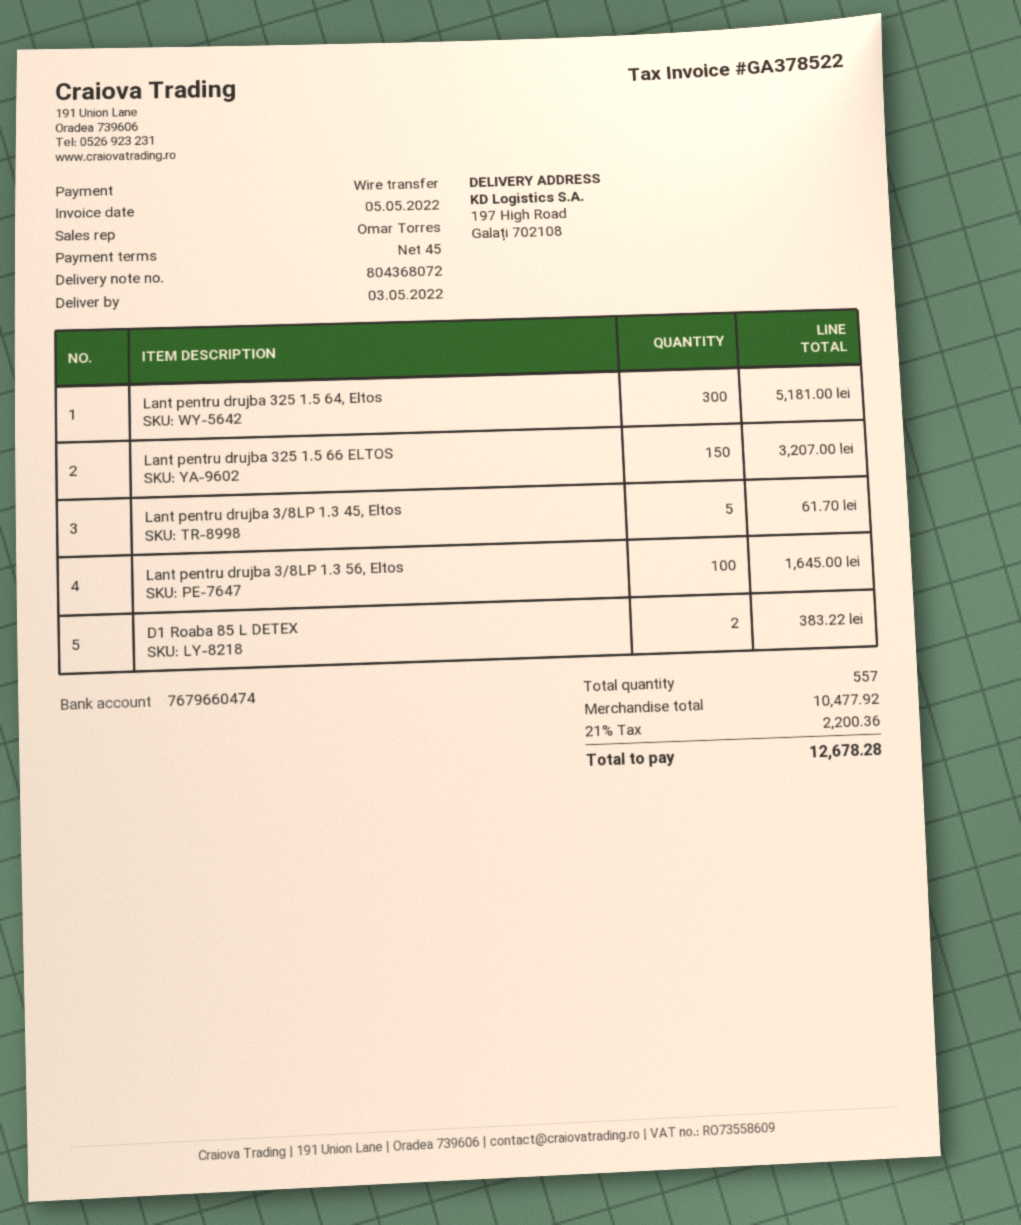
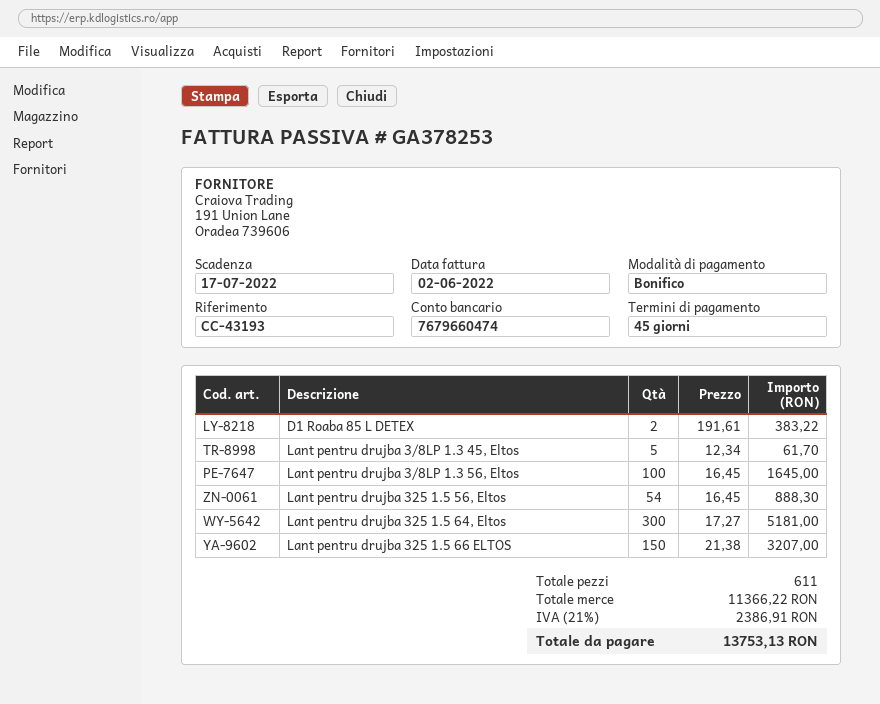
invoice number: GA378522 -> GA378253
invoice date: 2022-05-05 -> 2022-06-02
Lant pentru drujba 325 1.5 56, Eltos: none -> 54 for 888.30
total quantity: 557 -> 611
subtotal: 10477.92 -> 11366.22
tax: 21% = 2200.36 -> 21% = 2386.91
total: 12678.28 -> 13753.13

